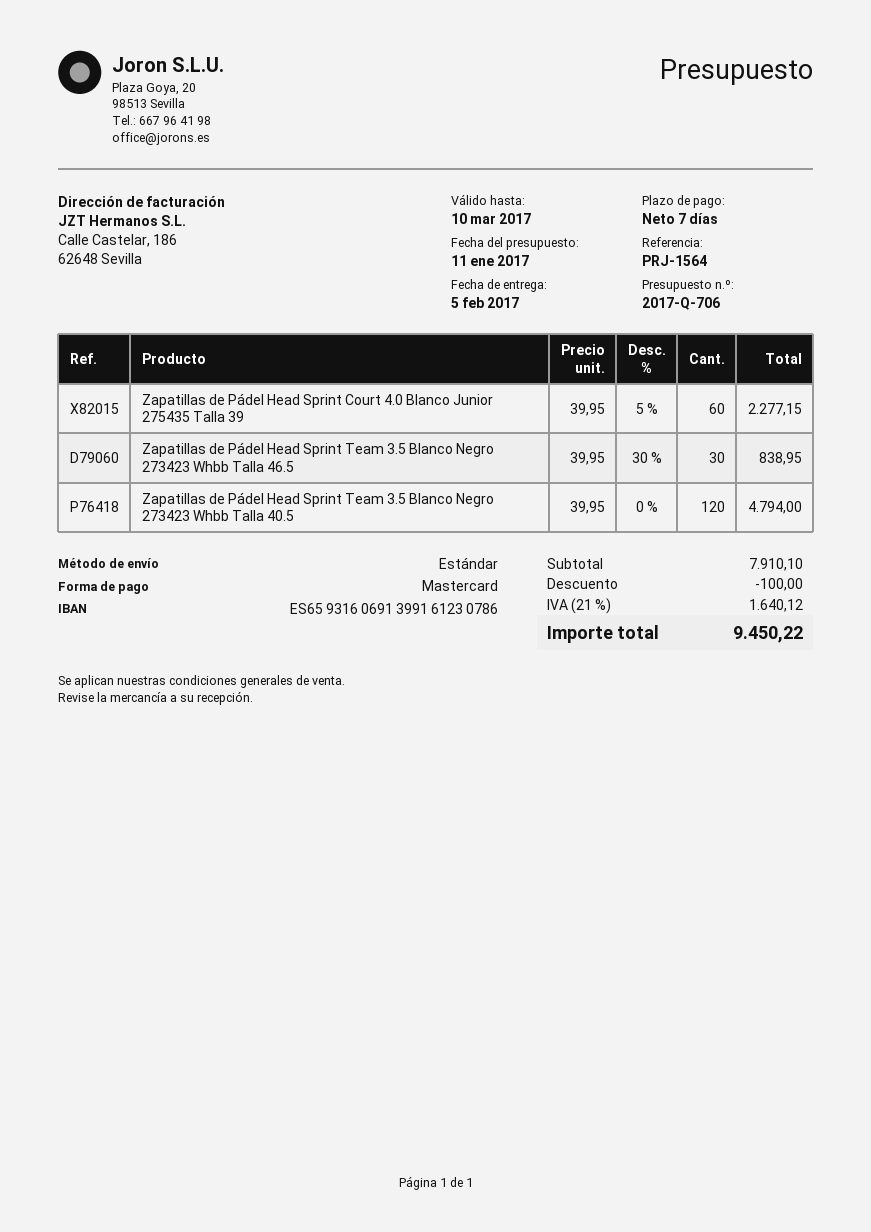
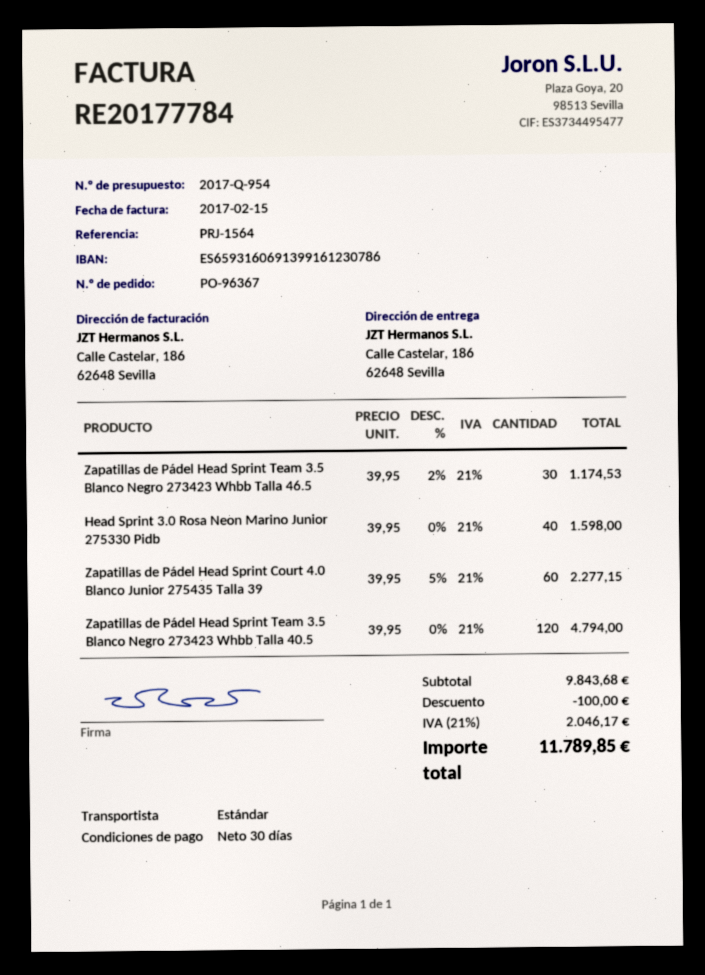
quote number: 2017-Q-706 -> 2017-Q-954
payment terms: 7 days -> 30 days
Zapatillas de Pádel Head Sprint Team 3.5 Blanco Negro 273423 Whbb Talla 46.5: 30 x 39.95 - 30% = 838.95 -> 30 x 39.95 - 2% = 1174.53
Head Sprint 3.0 Rosa Neon Marino Junior 275330 Pidb: none -> 40 x 39.95 = 1598.00
subtotal: 7910.10 -> 9843.68
tax: 21% = 1640.12 -> 21% = 2046.17
total: 9450.22 -> 11789.85

